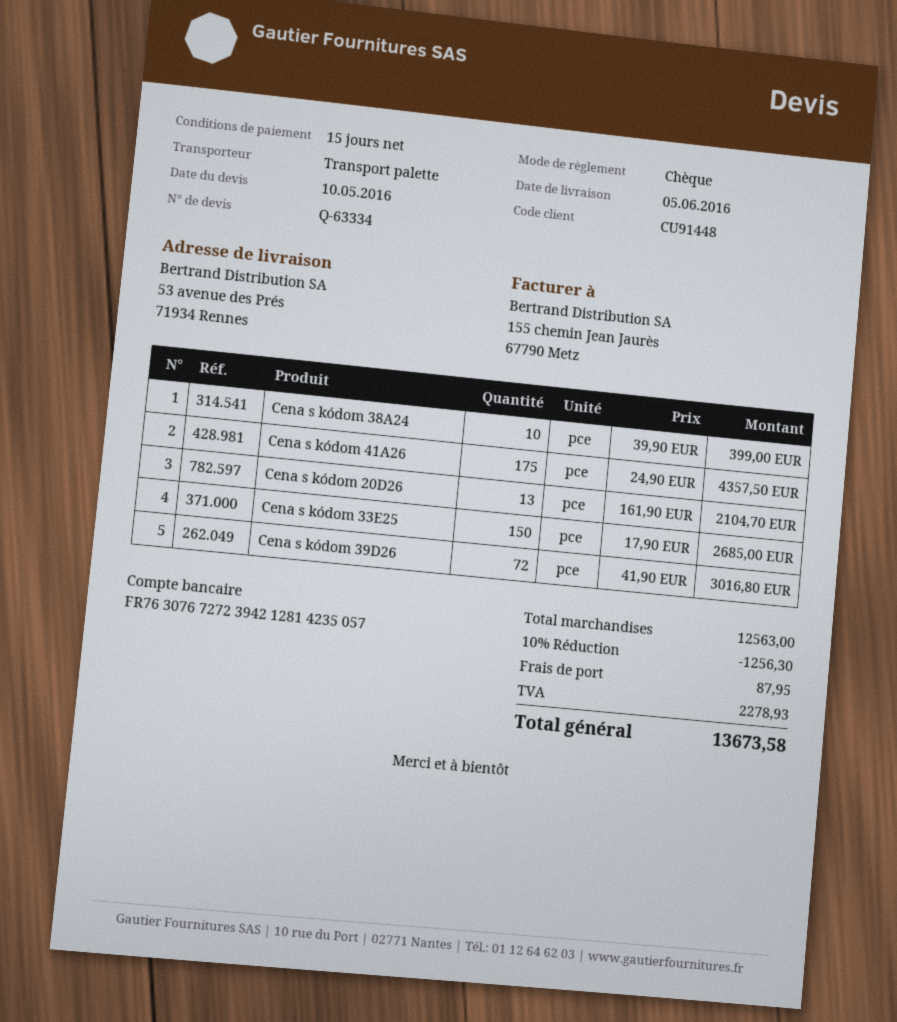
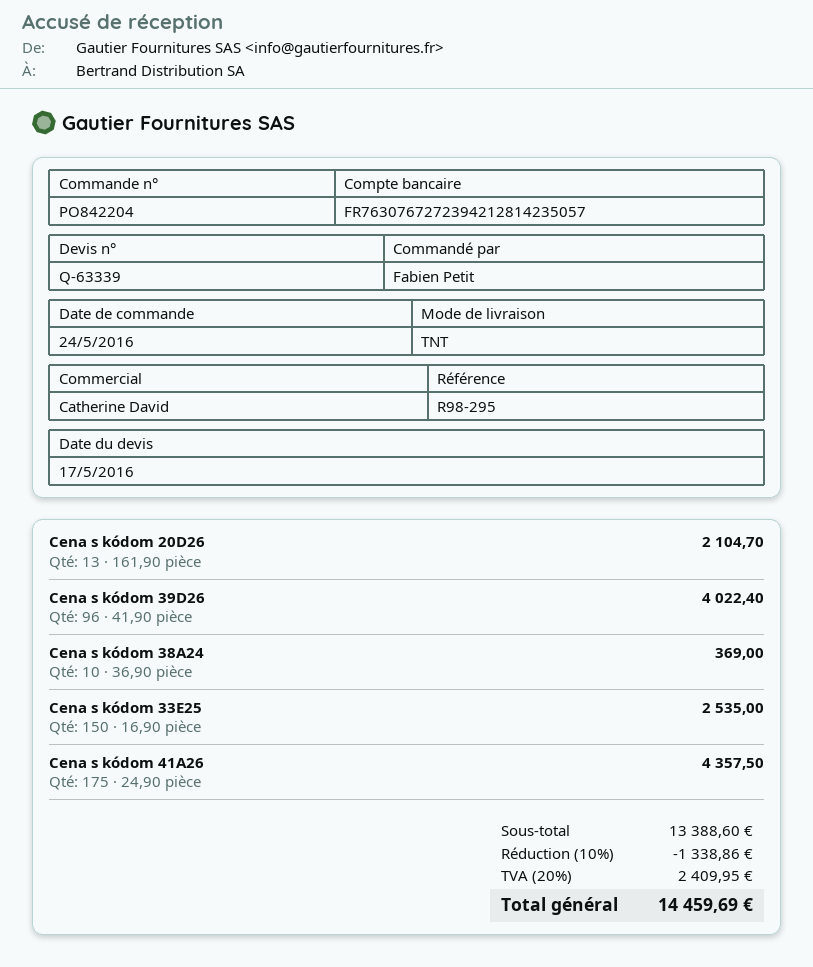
quote number: Q-63334 -> Q-63339
quote date: 2016-05-10 -> 2016-05-17
shipping method: pallet freight -> TNT
Cena s kódom 38A24: 10 x 39.90 = 399.00 -> 10 x 36.90 = 369.00
Cena s kódom 33E25: 150 x 17.90 = 2685.00 -> 150 x 16.90 = 2535.00
Cena s kódom 39D26: 72 x 41.90 = 3016.80 -> 96 x 41.90 = 4022.40
subtotal: 12563.00 -> 13388.60
discount: 10% = 1256.30 -> 10% = 1338.86
shipping: 87.95 -> none
tax: 2278.93 -> 2409.95
total: 13673.58 -> 14459.69

